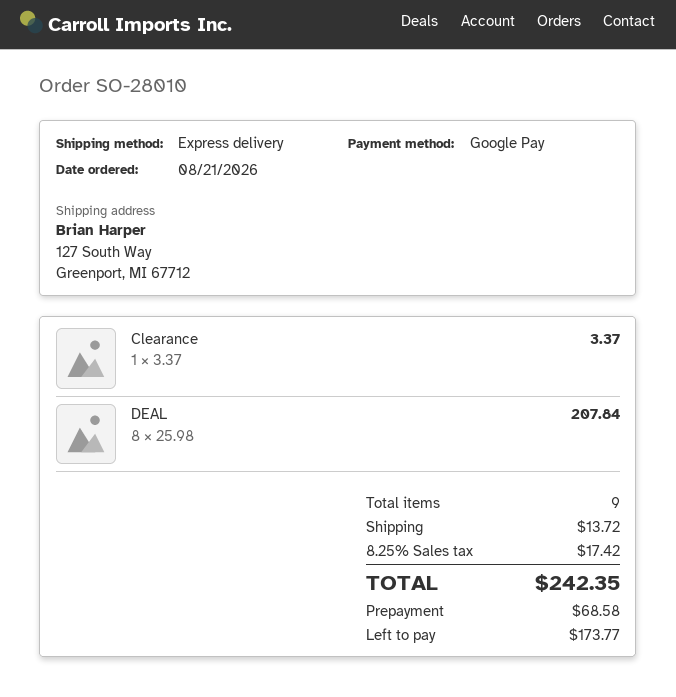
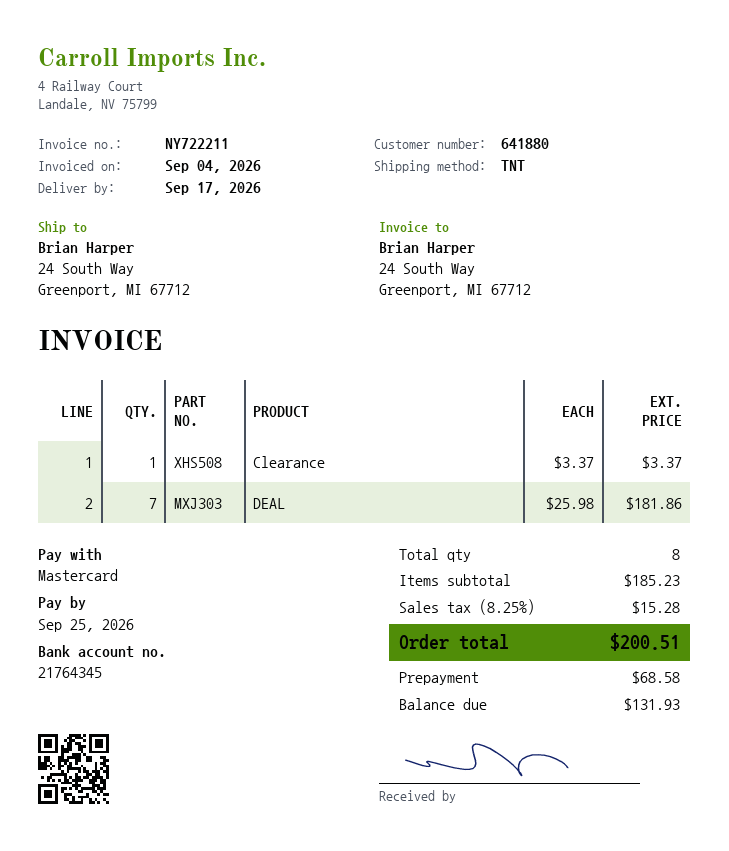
payment method: Google Pay -> Mastercard
shipping method: express -> TNT
ship to: 127 South Way, Greenport, MI 67712 -> 24 South Way, Greenport, MI 67712
DEAL: 8 x 25.98 = 207.84 -> 7 x 25.98 = 181.86
total quantity: 9 -> 8
shipping: 13.72 -> none
tax: 8.25% = 17.42 -> 8.25% = 15.28
total: 242.35 -> 200.51
balance: 173.77 -> 131.93

